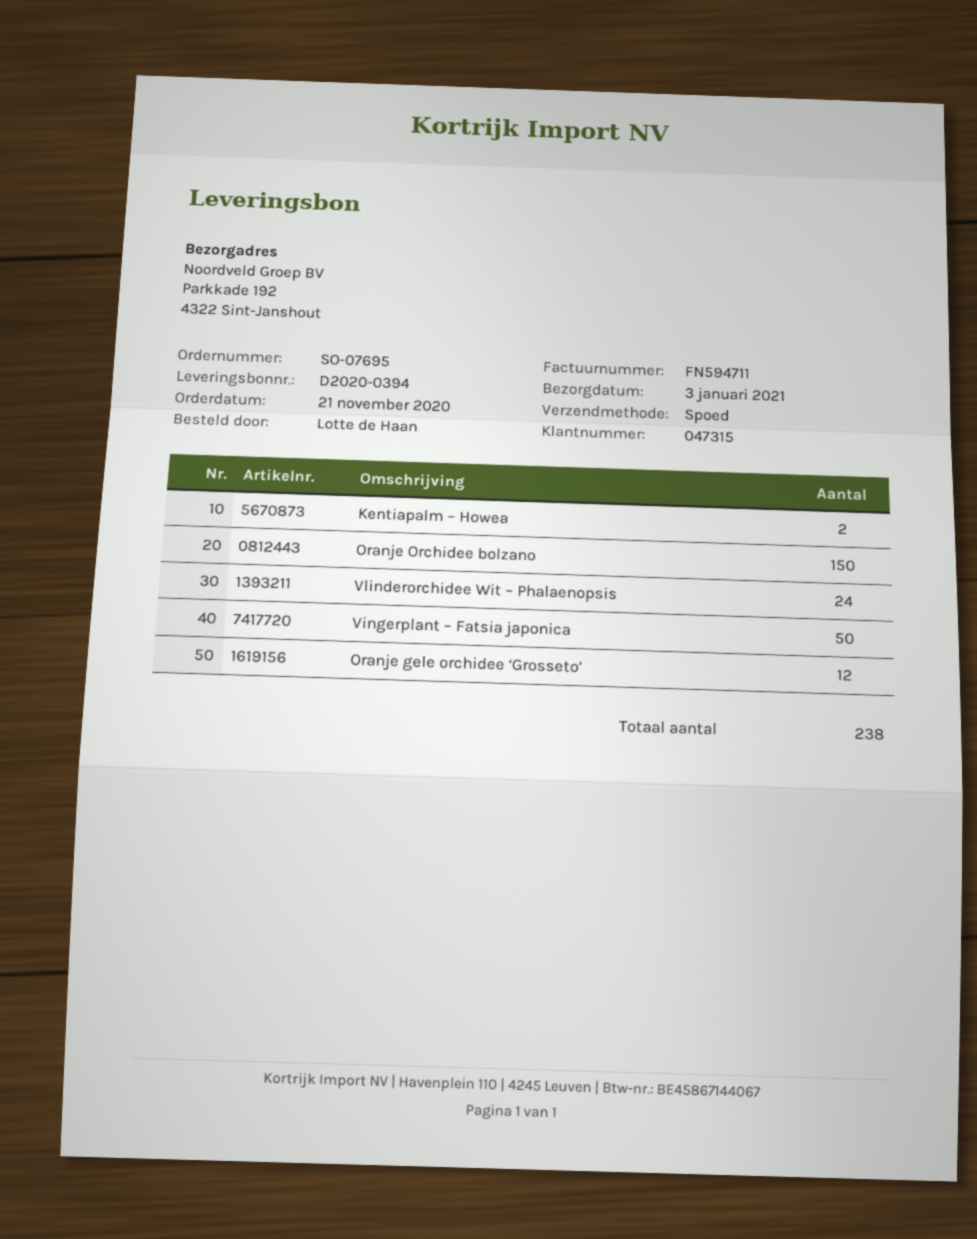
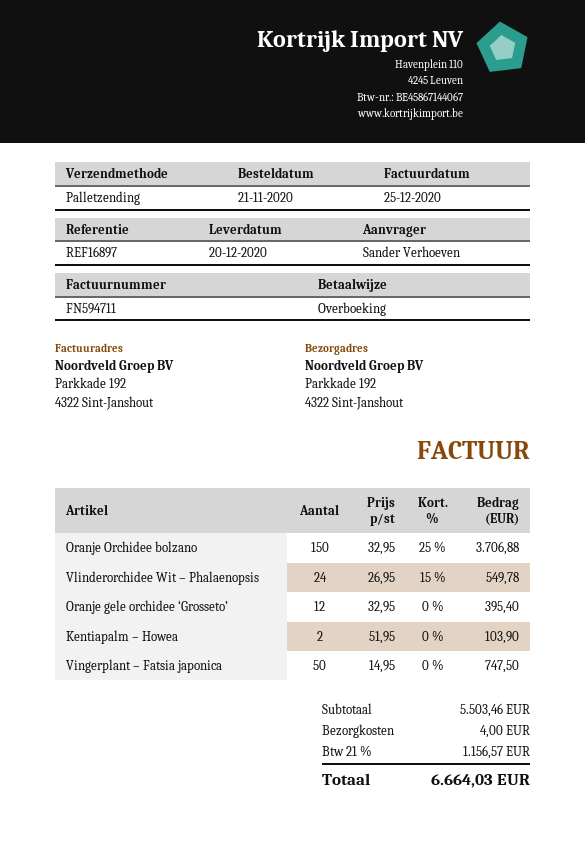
delivery date: 2021-01-03 -> 2020-12-20
ordered by: Lotte de Haan -> Sander Verhoeven
shipping method: express -> pallet freight

